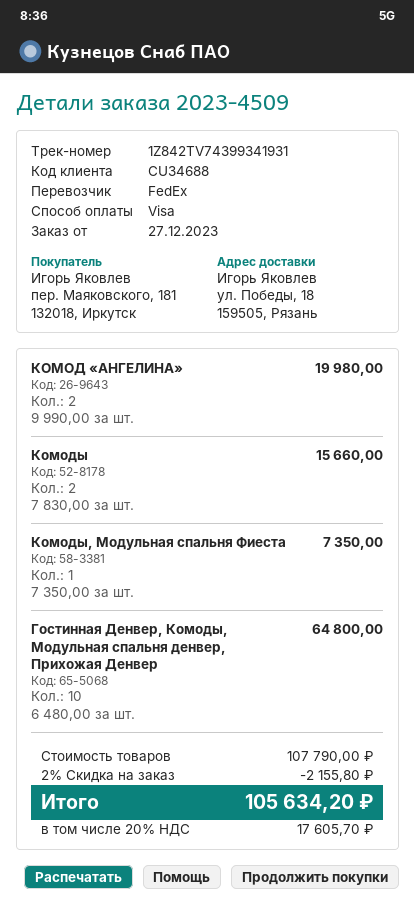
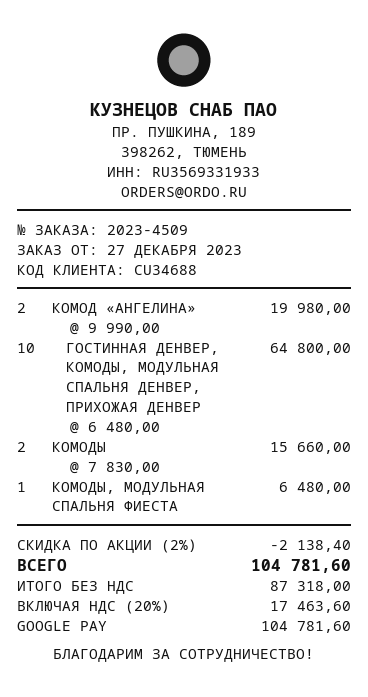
payment method: Visa -> Google Pay
Комоды, Модульная спальня Фиеста: 1 x 7350.00 = 7350.00 -> 1 x 6480.00 = 6480.00
discount: 2% = 2155.80 -> 2% = 2138.40
tax: 20% = 17605.70 -> 20% = 17463.60
total: 105634.20 -> 104781.60

